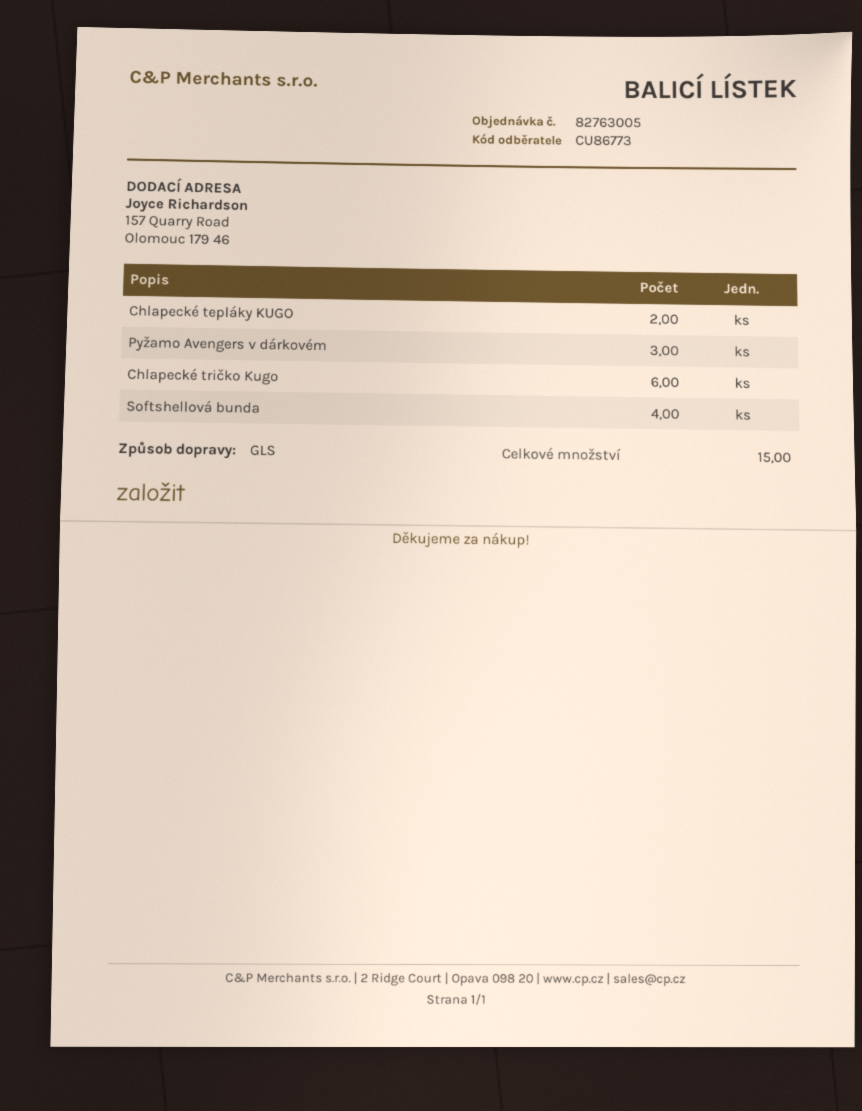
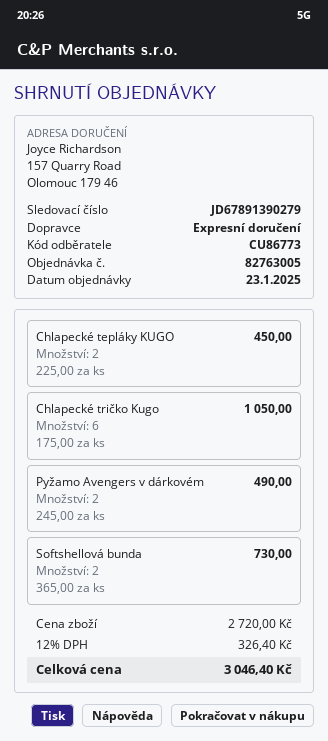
shipping method: GLS -> express
Pyžamo Avengers v dárkovém: 3 -> 2
Softshellová bunda: 4 -> 2

